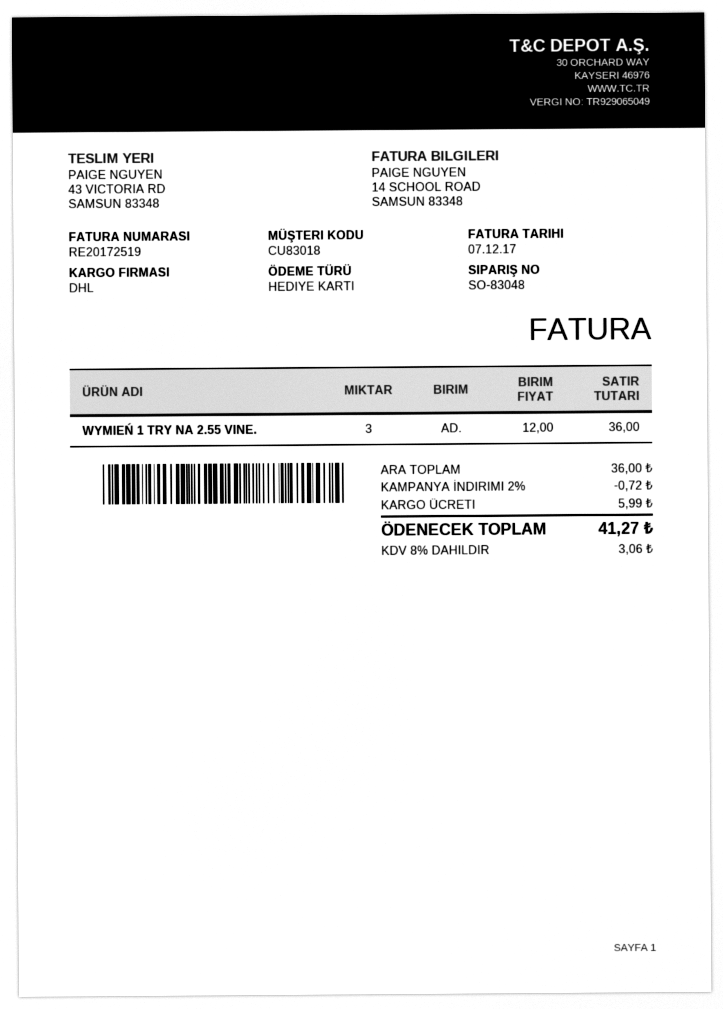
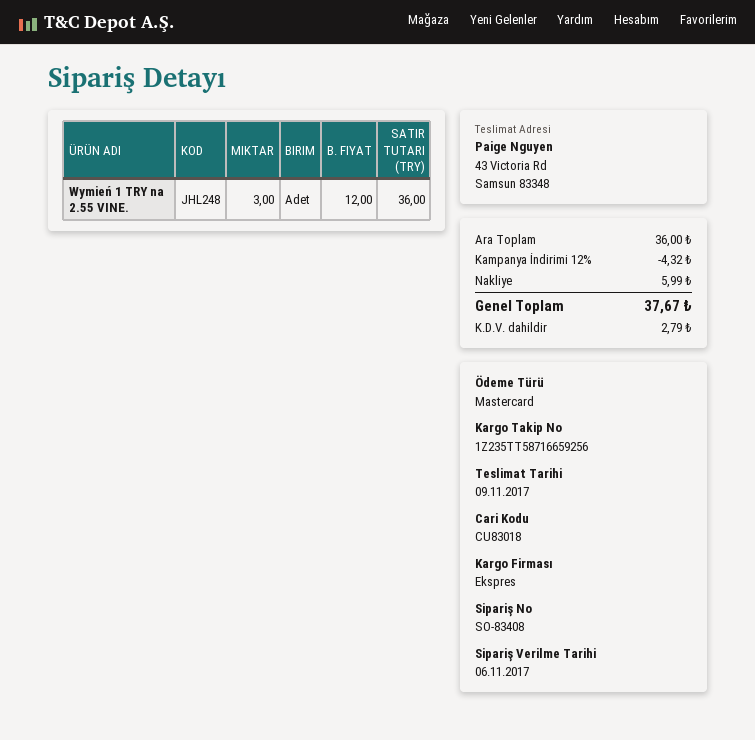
order number: SO-83048 -> SO-83408
payment method: gift card -> Mastercard
shipping method: DHL -> express
discount: 2% = 0.72 -> 12% = 4.32
tax: 3.06 -> 2.79
total: 41.27 -> 37.67

